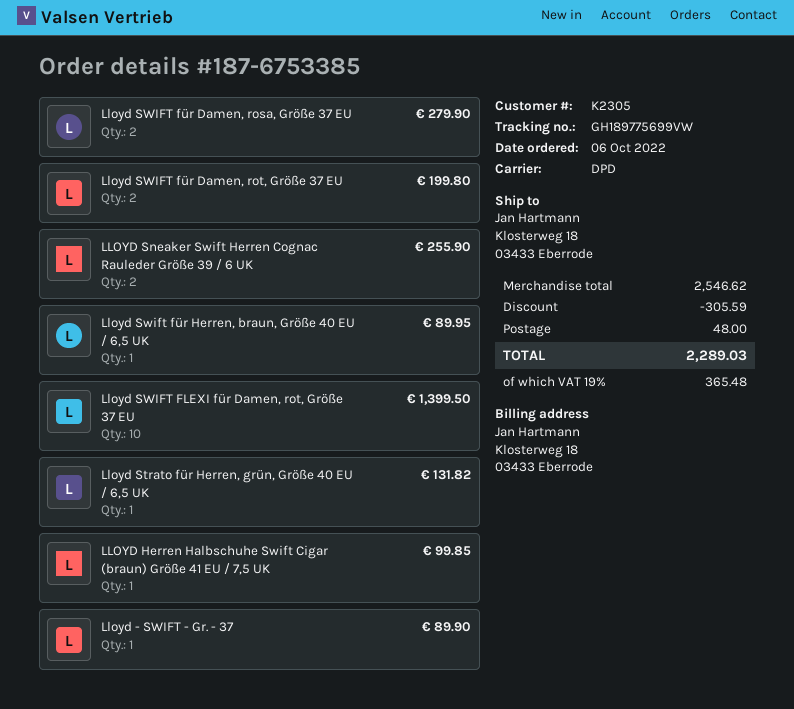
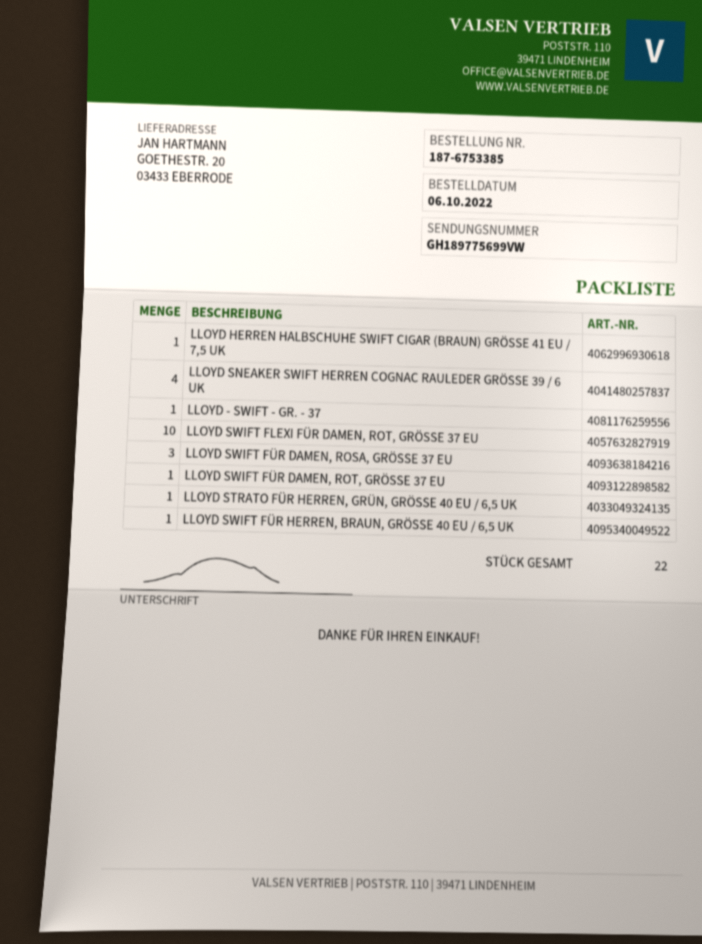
ship to: Klosterweg 18, 03433 Eberrode -> GOETHESTR. 20, 03433 EBERRODE
Lloyd SWIFT für Damen, rosa, Größe 37 EU: 2 -> 3
Lloyd SWIFT für Damen, rot, Größe 37 EU: 2 -> 1
LLOYD Sneaker Swift Herren Cognac Rauleder Größe 39 / 6 UK: 2 -> 4

